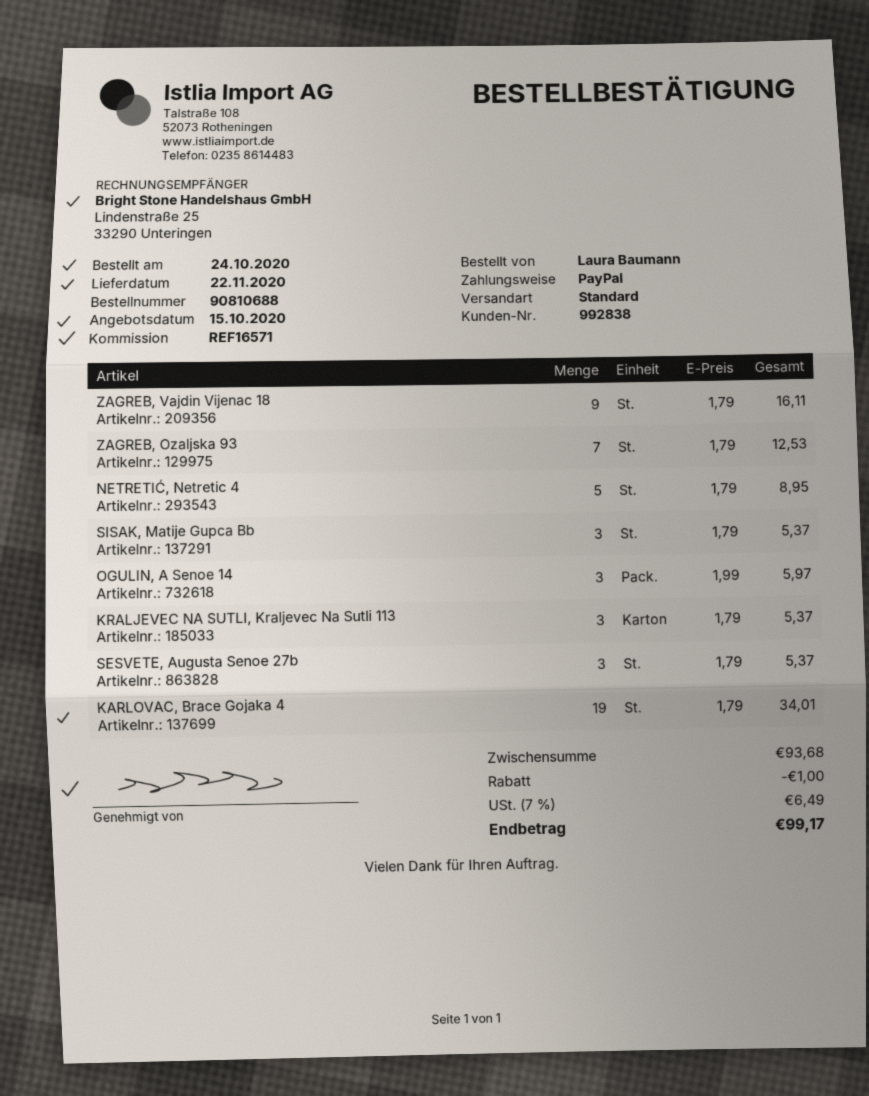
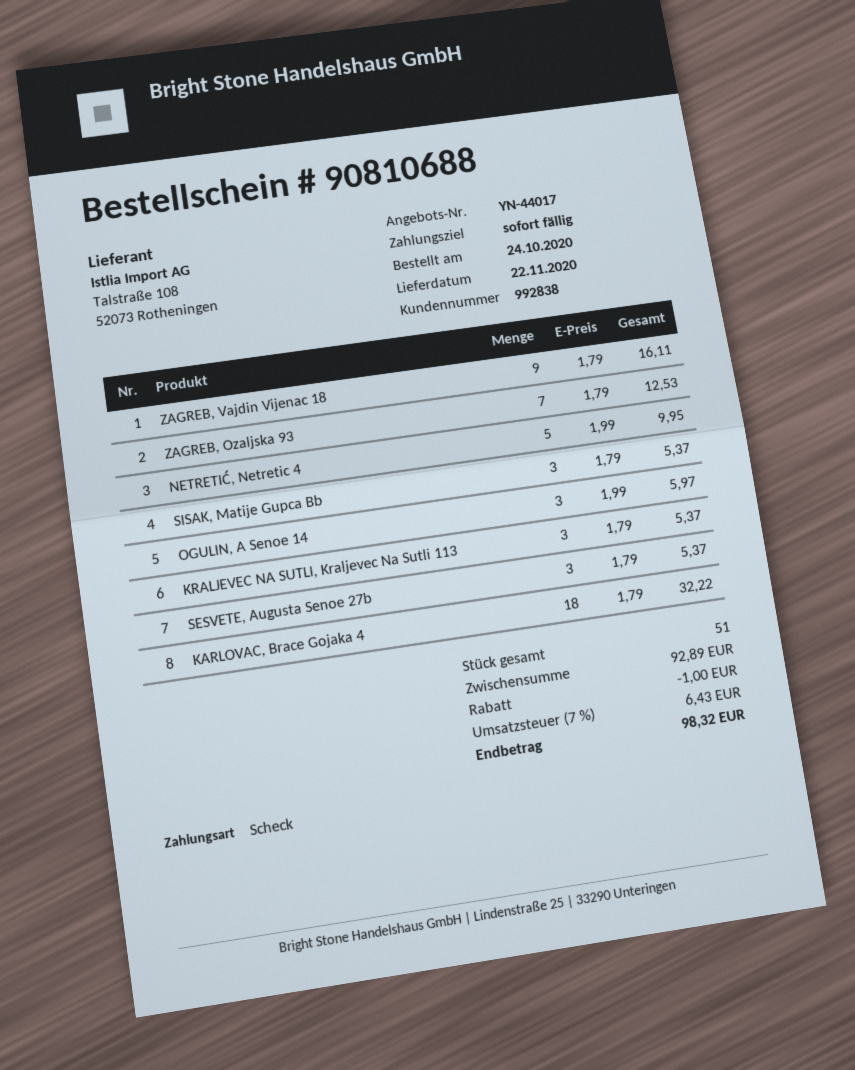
payment method: PayPal -> cheque
NETRETIĆ, Netretic 4: 5 x 1.79 = 8.95 -> 5 x 1.99 = 9.95
KARLOVAC, Brace Gojaka 4: 19 x 1.79 = 34.01 -> 18 x 1.79 = 32.22
subtotal: 93.68 -> 92.89
tax: 7% = 6.49 -> 7% = 6.43
total: 99.17 -> 98.32

